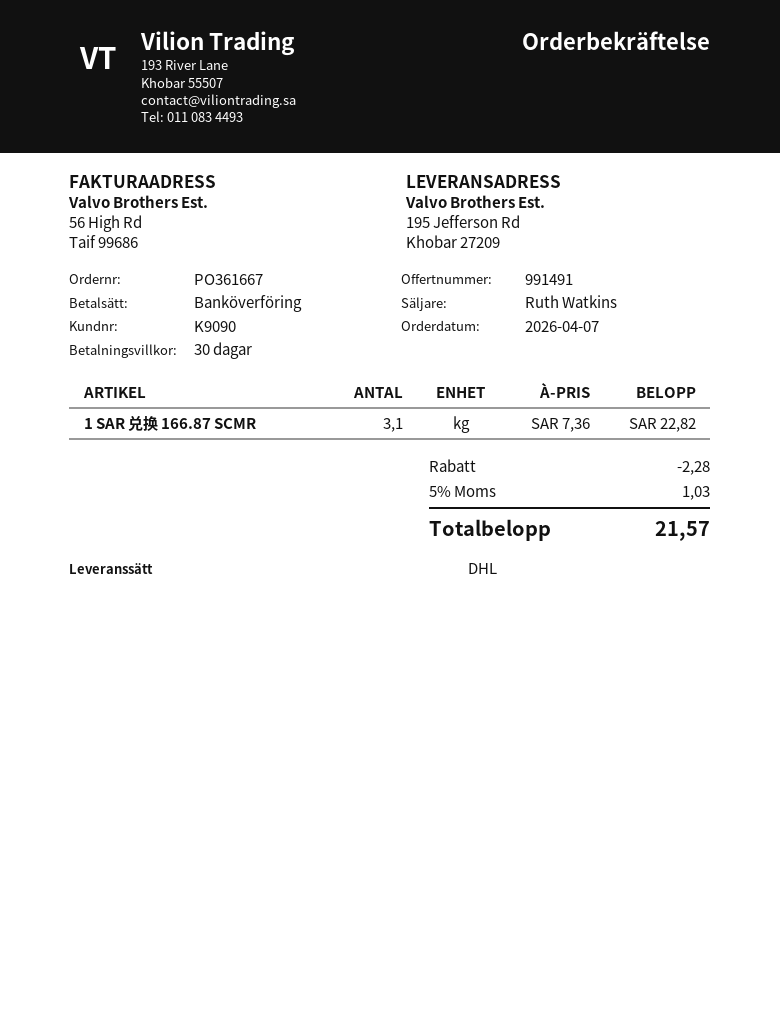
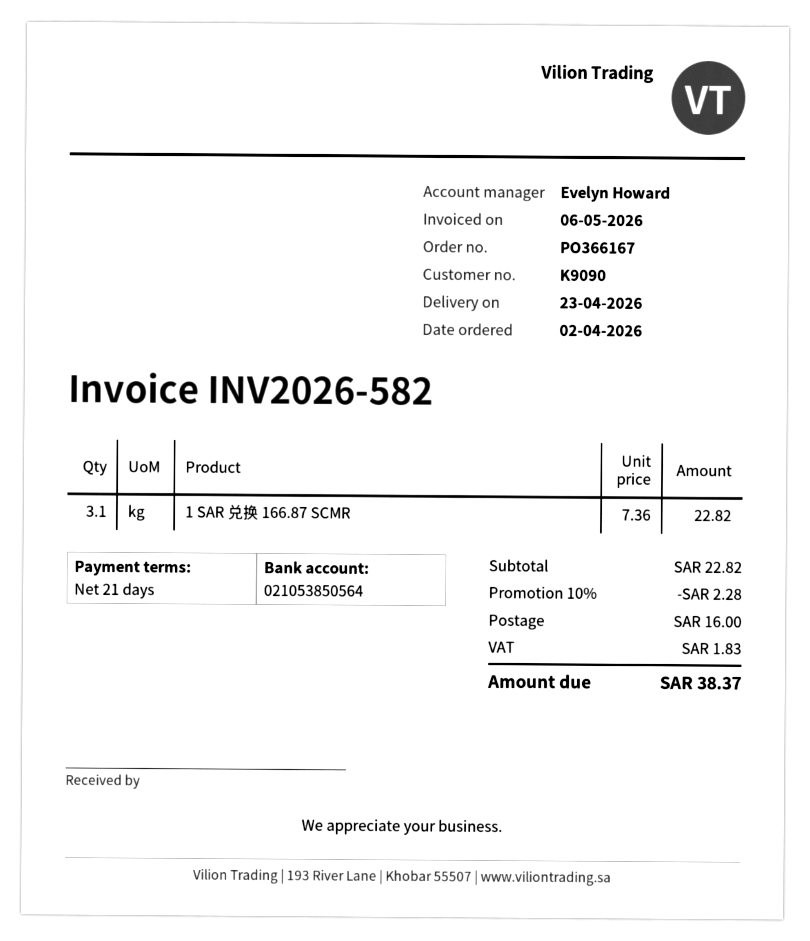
order number: PO361667 -> PO366167
order date: 2026-04-07 -> 2026-04-02
payment terms: 30 days -> 21 days
sales rep: Ruth Watkins -> Evelyn Howard
shipping: none -> 16.00
tax: 1.03 -> 1.83
total: 21.57 -> 38.37

